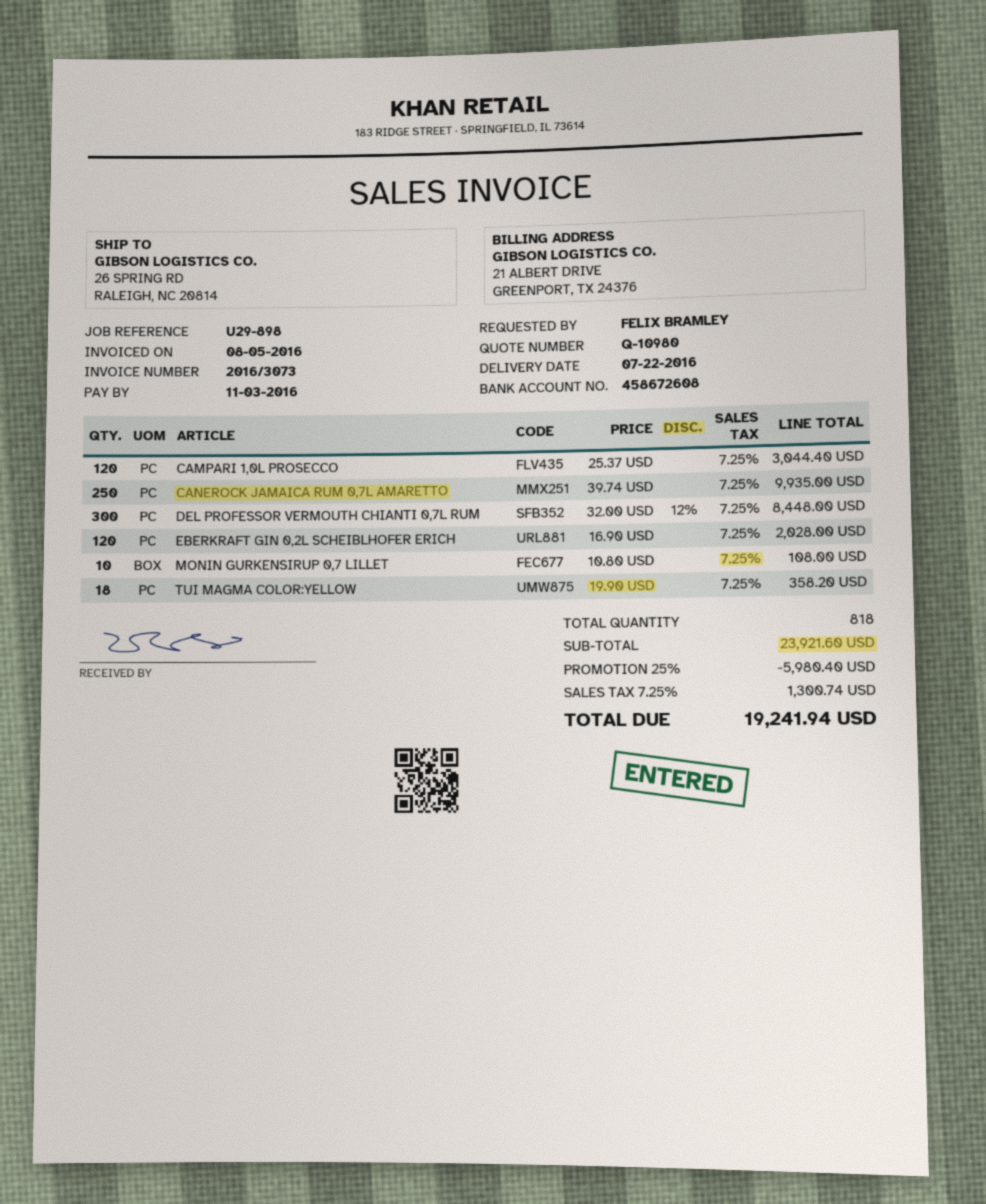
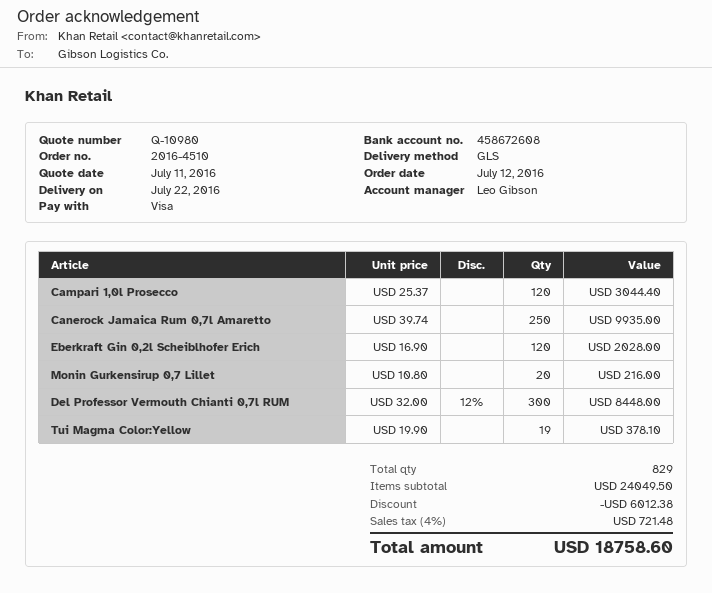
MONIN GURKENSIRUP 0,7 LILLET: 10 x 10.80 = 108.00 -> 20 x 10.80 = 216.00
TUI MAGMA COLOR:YELLOW: 18 x 19.90 = 358.20 -> 19 x 19.90 = 378.10
total quantity: 818 -> 829
subtotal: 23921.60 -> 24049.50
discount: 5980.40 -> 6012.38
tax: 7.25% = 1300.74 -> 4% = 721.48
total: 19241.94 -> 18758.60

